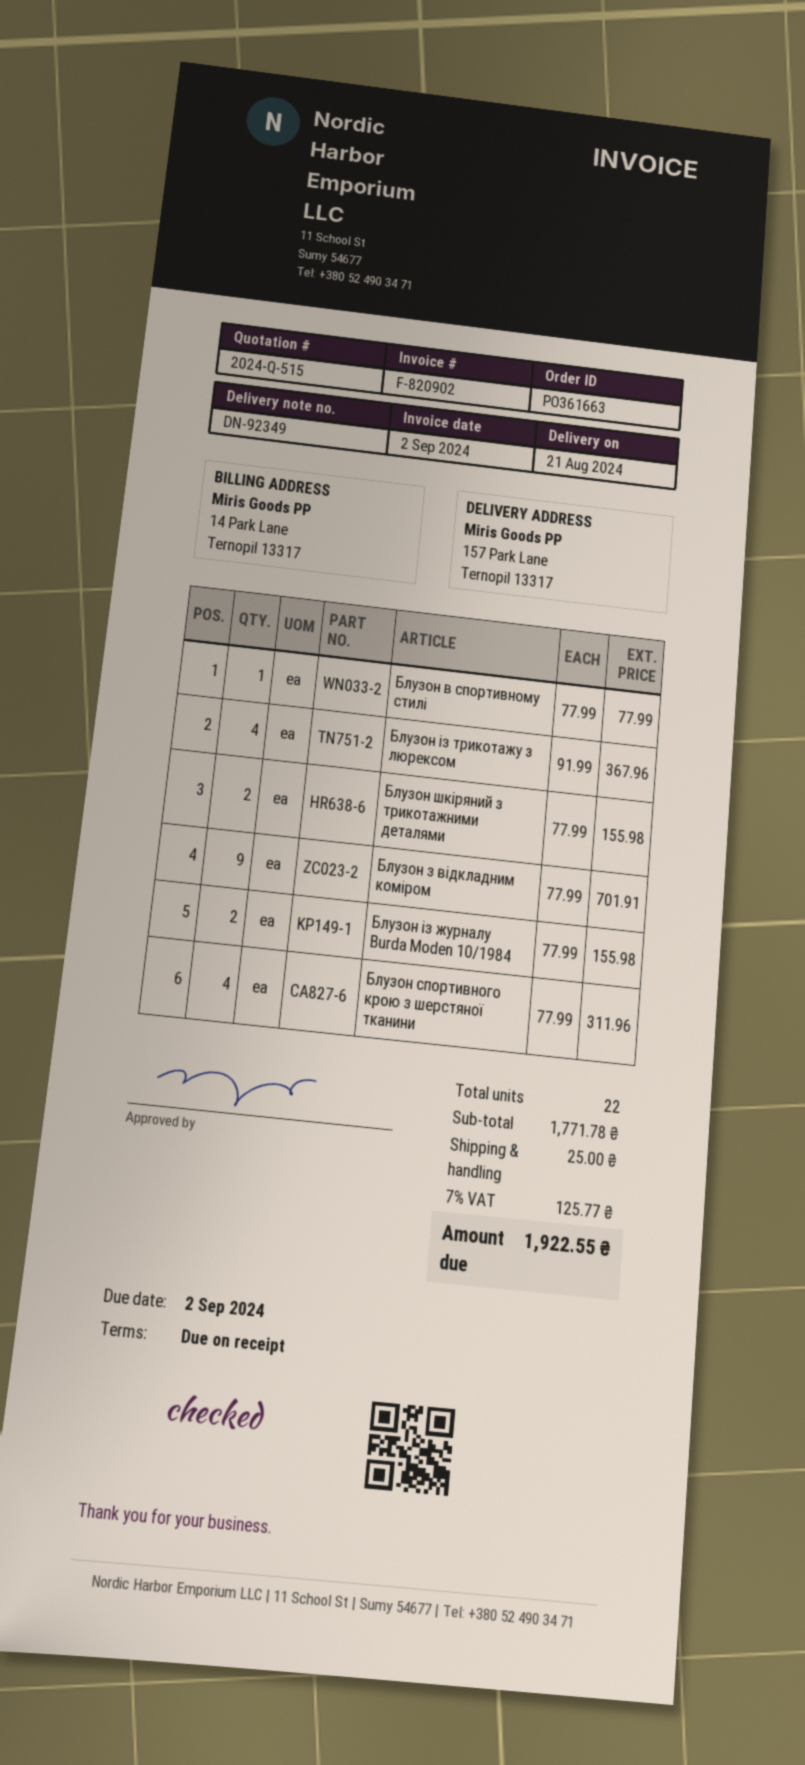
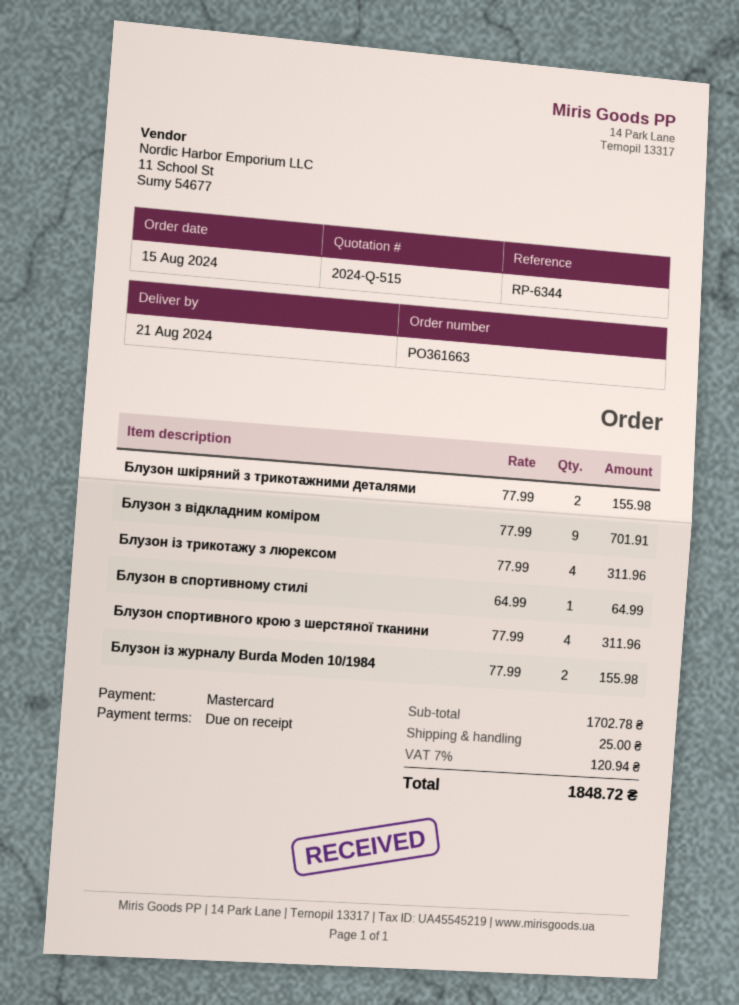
Блузон в спортивному стилі: 1 x 77.99 = 77.99 -> 1 x 64.99 = 64.99
Блузон із трикотажу з люрексом: 4 x 91.99 = 367.96 -> 4 x 77.99 = 311.96
subtotal: 1771.78 -> 1702.78
tax: 7% = 125.77 -> 7% = 120.94
total: 1922.55 -> 1848.72

